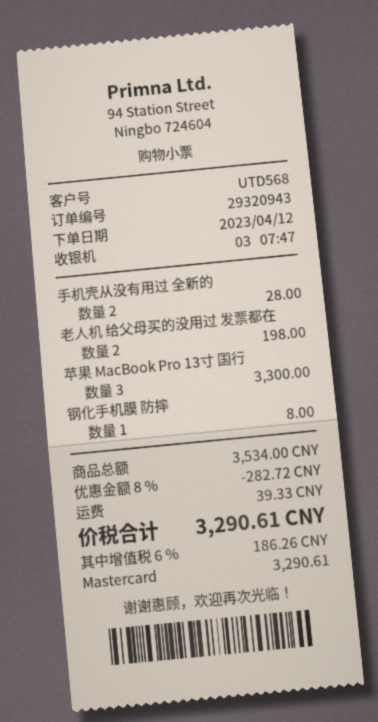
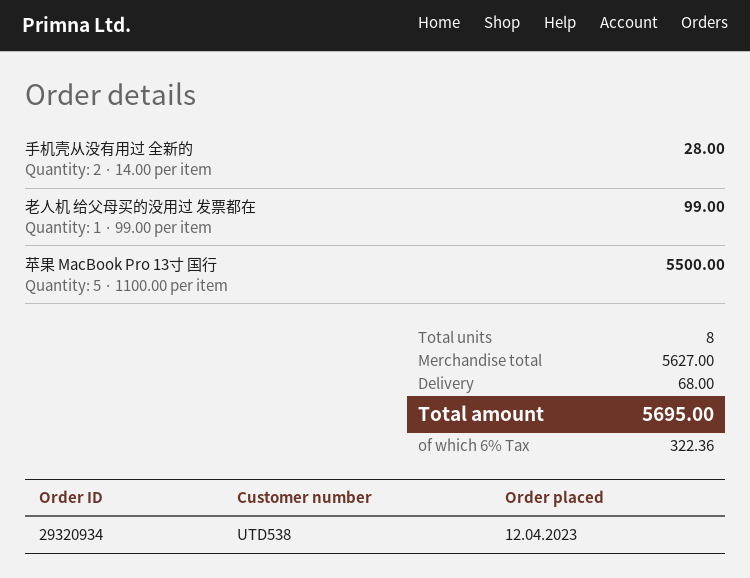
order number: 29320943 -> 29320934
customer number: UTD568 -> UTD538
老人机 给父母买的没用过 发票都在: 2 for 198.00 -> 1 for 99.00
苹果 MacBook Pro 13寸 国行: 3 for 3300.00 -> 5 for 5500.00
钢化手机膜 防摔: 1 for 8.00 -> none
subtotal: 3534.00 -> 5627.00
discount: 8% = 282.72 -> none
shipping: 39.33 -> 68.00
tax: 6% = 186.26 -> 6% = 322.36
total: 3290.61 -> 5695.00

